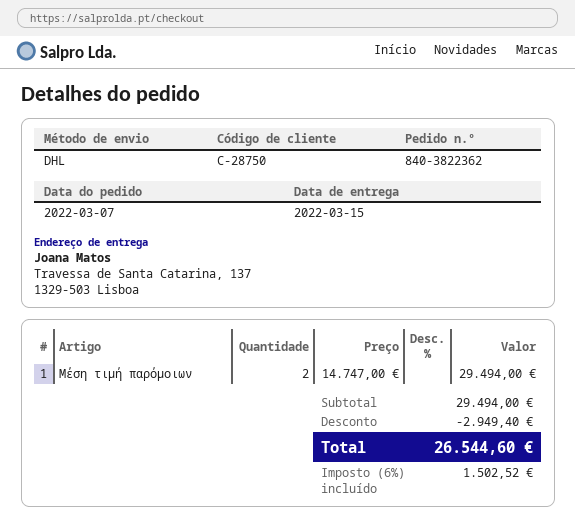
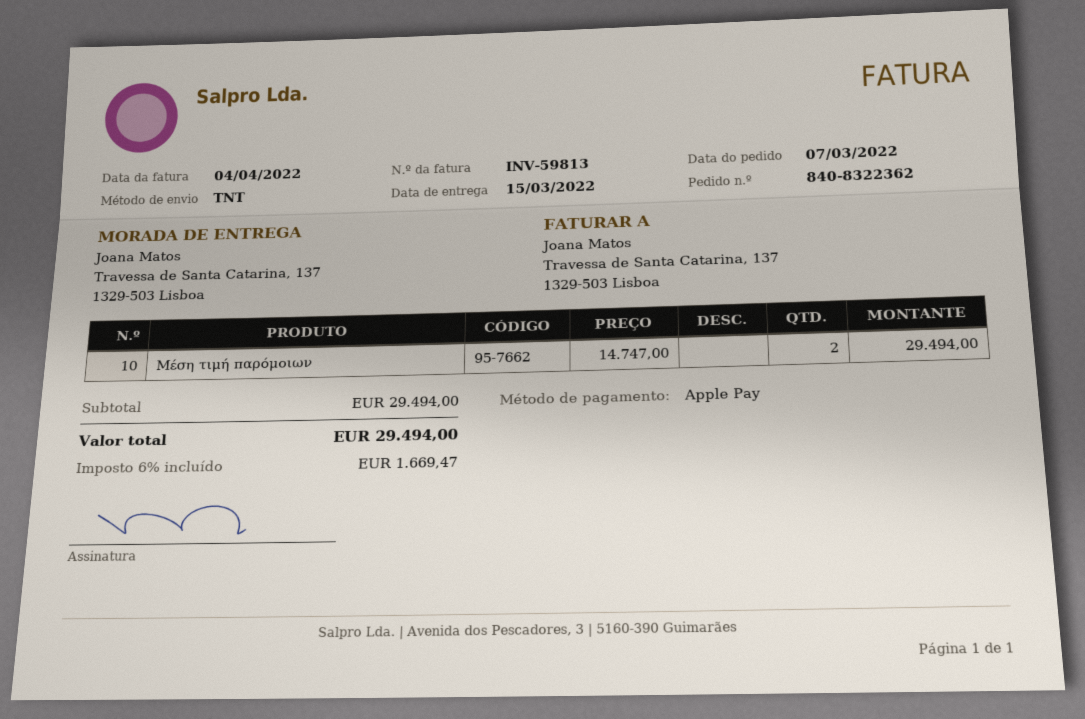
order number: 840-3822362 -> 840-8322362
shipping method: DHL -> TNT
discount: 2949.40 -> none
tax: 6% = 1502.52 -> 6% = 1669.47
total: 26544.60 -> 29494.00

